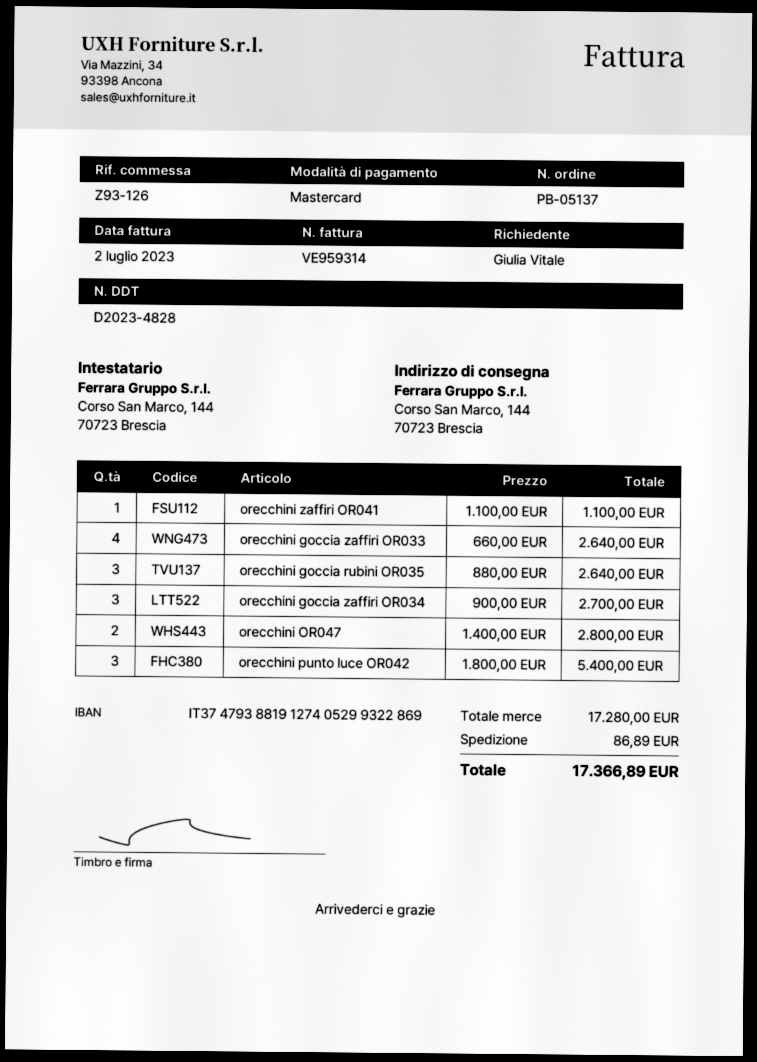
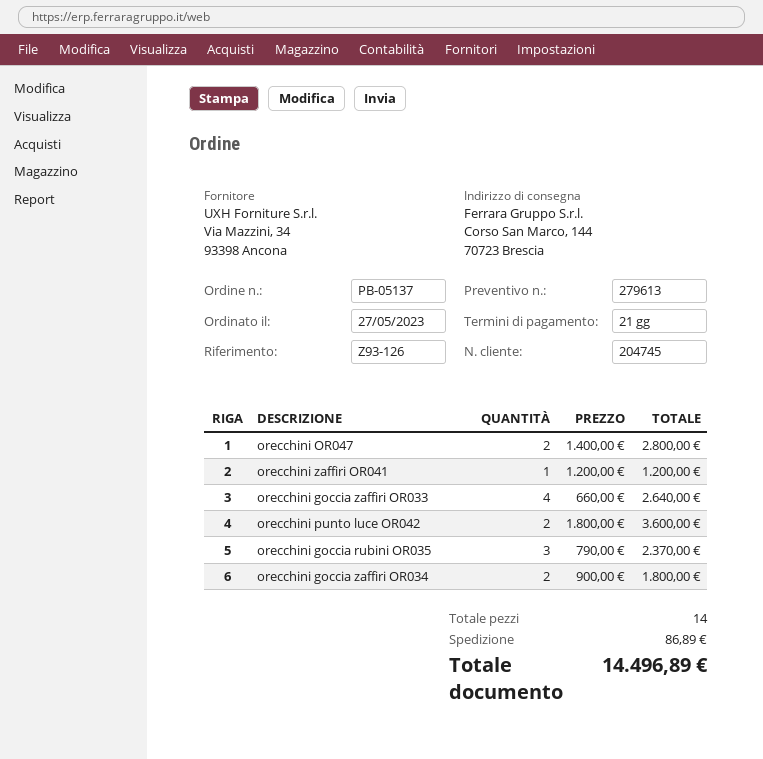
orecchini zaffiri OR041: 1 x 1100.00 = 1100.00 -> 1 x 1200.00 = 1200.00
orecchini goccia rubini OR035: 3 x 880.00 = 2640.00 -> 3 x 790.00 = 2370.00
orecchini goccia zaffiri OR034: 3 x 900.00 = 2700.00 -> 2 x 900.00 = 1800.00
orecchini punto luce OR042: 3 x 1800.00 = 5400.00 -> 2 x 1800.00 = 3600.00
total: 17366.89 -> 14496.89

